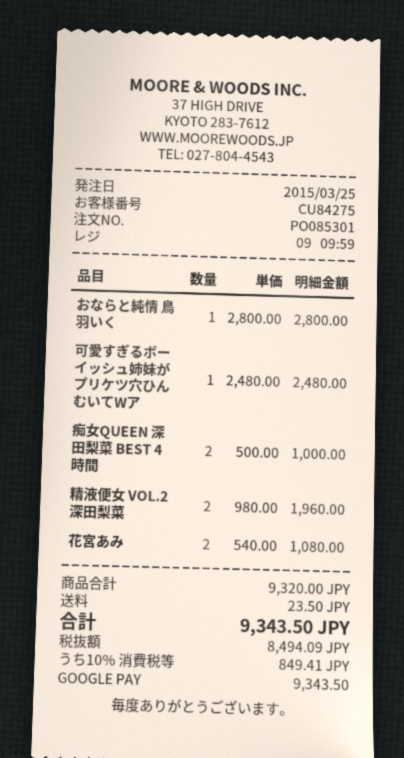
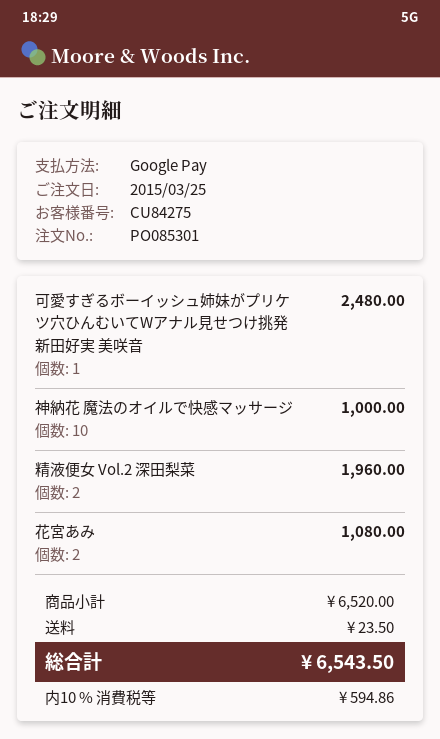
おならと純情 鳥羽いく: 1 for 2800.00 -> none
痴女QUEEN 深田梨菜 BEST 4時間: 2 for 1000.00 -> none
神納花 魔法のオイルで快感マッサージ: none -> 10 for 1000.00
subtotal: 9320.00 -> 6520.00
tax: 10% = 849.41 -> 10% = 594.86
total: 9343.50 -> 6543.50

